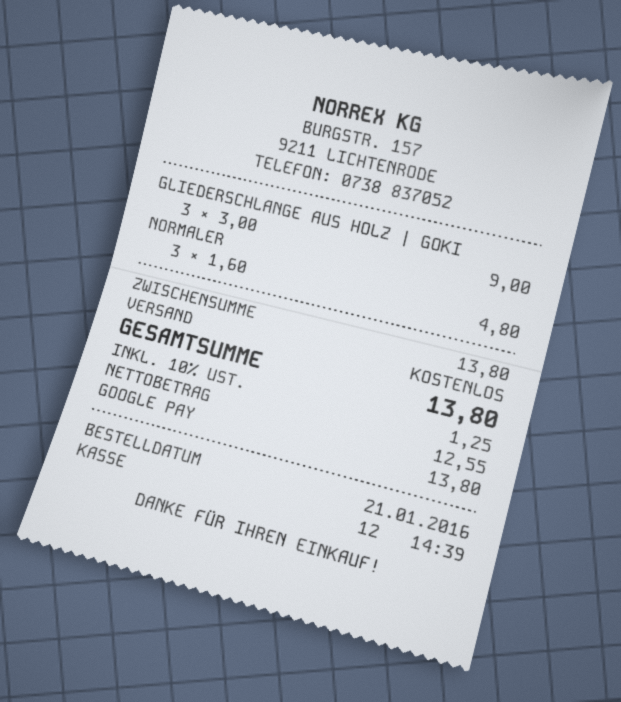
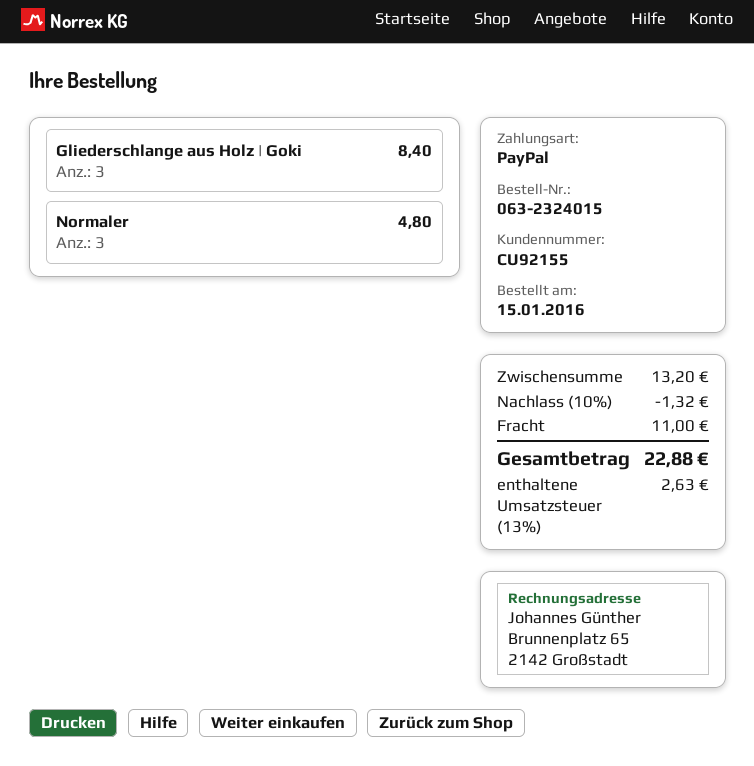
order date: 2016-01-21 -> 2016-01-15
payment method: Google Pay -> PayPal
GLIEDERSCHLANGE AUS HOLZ | GOKI: 3 for 9.00 -> 3 for 8.40
subtotal: 13.80 -> 13.20
discount: none -> 10% = 1.32
shipping: 0.00 -> 11.00
tax: 10% = 1.25 -> 13% = 2.63
total: 13.80 -> 22.88

